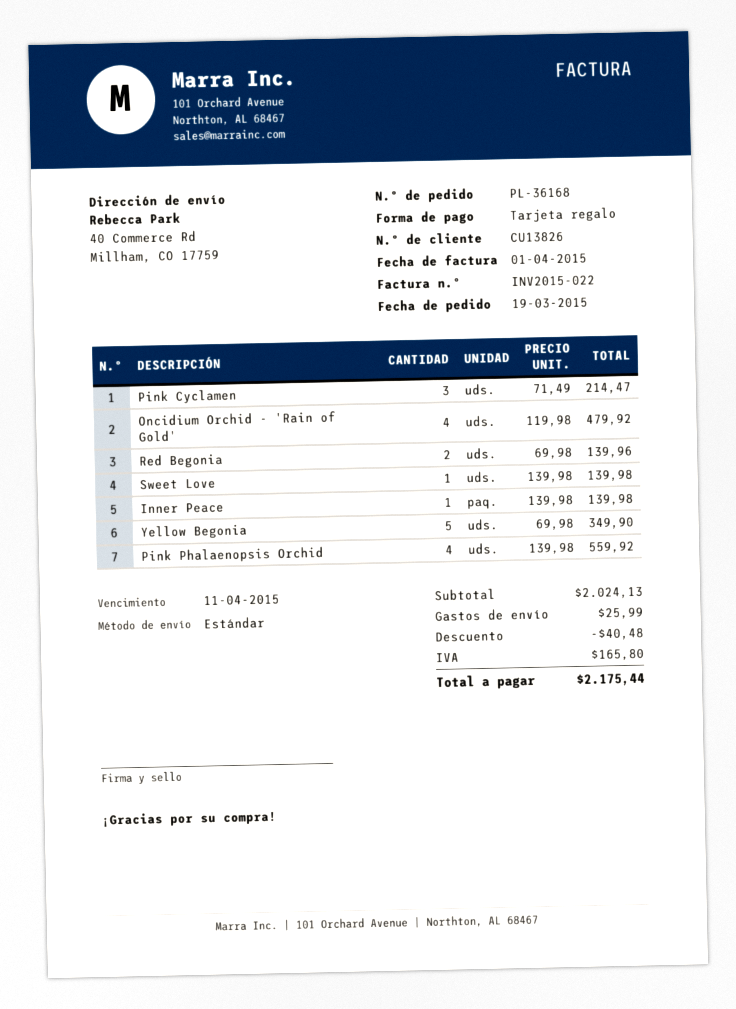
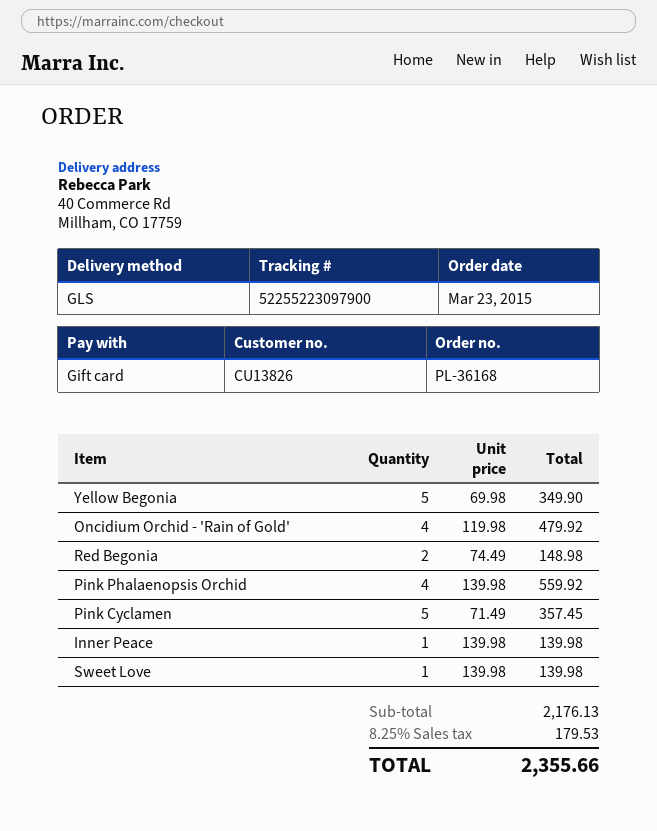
order date: 2015-03-19 -> 2015-03-23
shipping method: standard -> GLS
Pink Cyclamen: 3 x 71.49 = 214.47 -> 5 x 71.49 = 357.45
Red Begonia: 2 x 69.98 = 139.96 -> 2 x 74.49 = 148.98
subtotal: 2024.13 -> 2176.13
discount: 40.48 -> none
shipping: 25.99 -> none
tax: 165.80 -> 179.53
total: 2175.44 -> 2355.66

